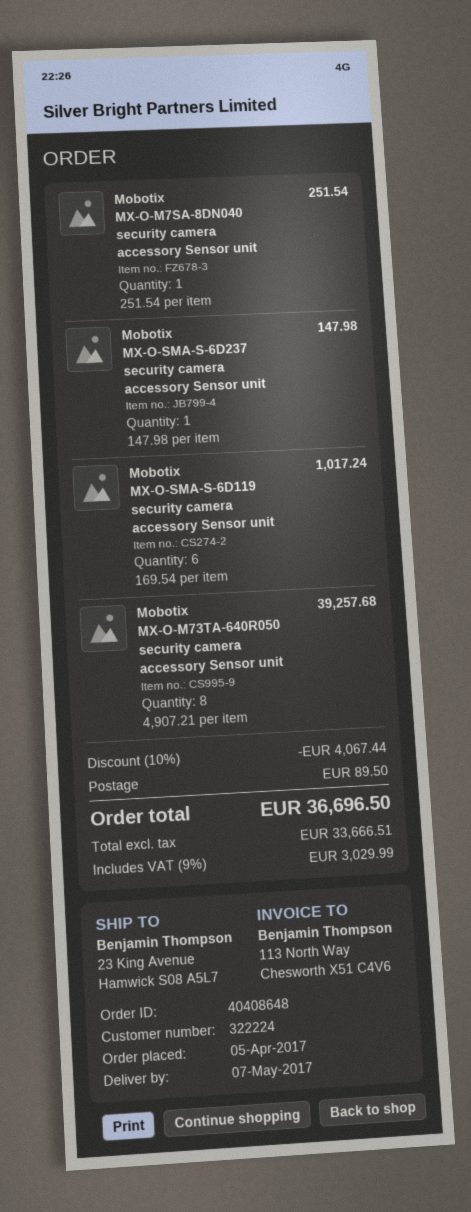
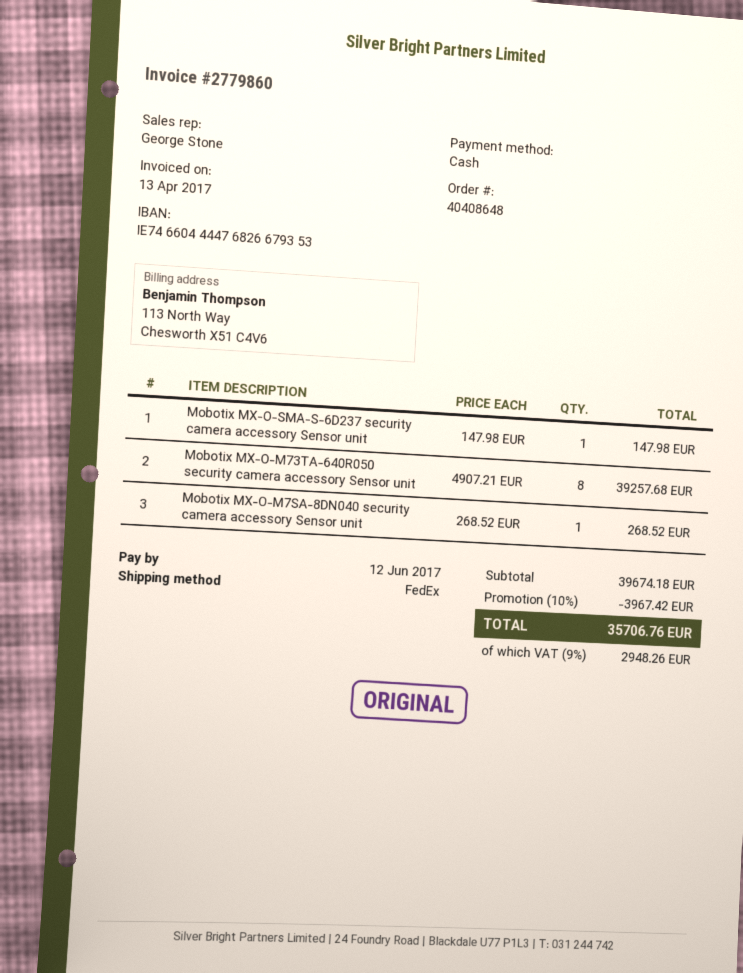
Mobotix MX-O-M7SA-8DN040 security camera accessory Sensor unit: 1 x 251.54 = 251.54 -> 1 x 268.52 = 268.52
Mobotix MX-O-SMA-S-6D119 security camera accessory Sensor unit: 6 x 169.54 = 1017.24 -> none
discount: 10% = 4067.44 -> 10% = 3967.42
shipping: 89.50 -> none
tax: 9% = 3029.99 -> 9% = 2948.26
total: 36696.50 -> 35706.76

